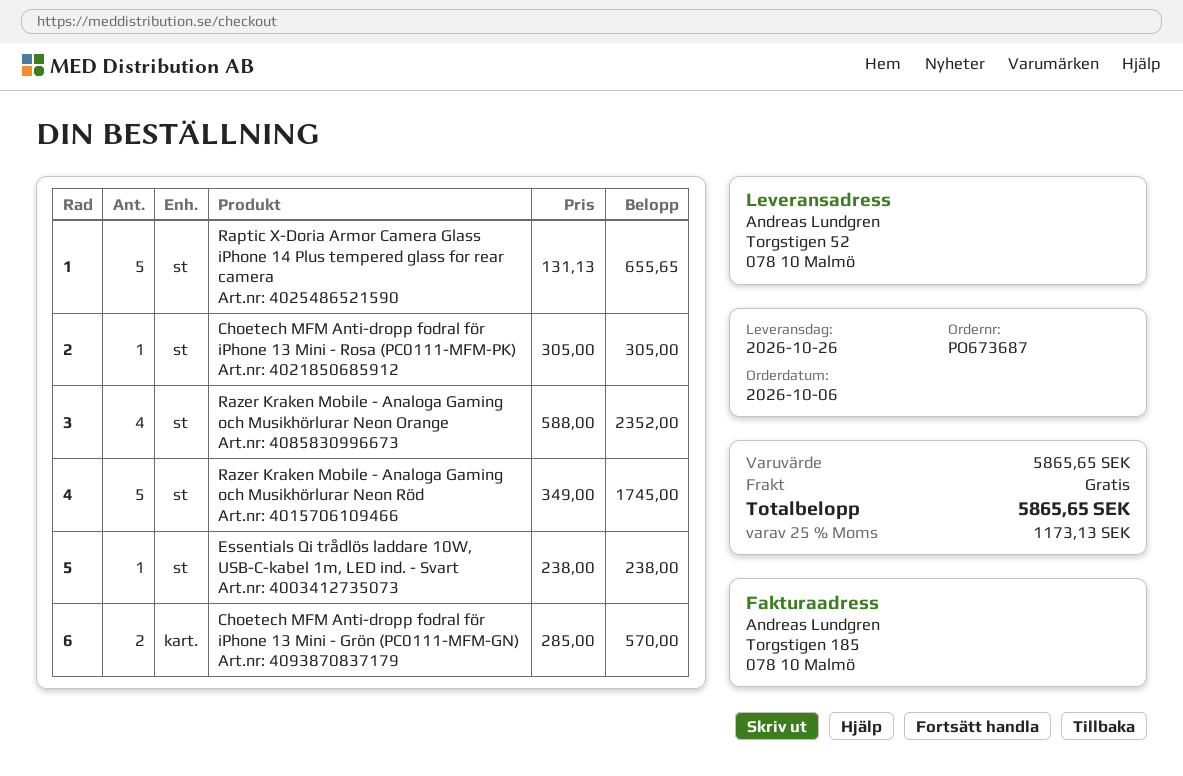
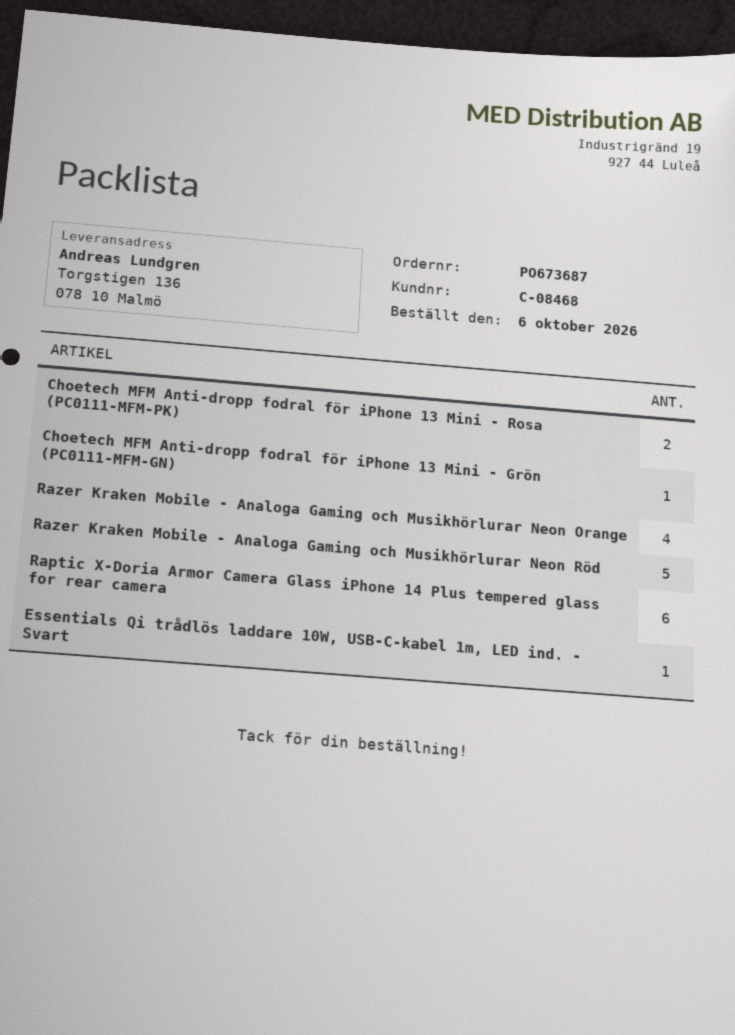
ship to: Torgstigen 52, 078 10 Malmö -> Torgstigen 136, 078 10 Malmö
Raptic X-Doria Armor Camera Glass iPhone 14 Plus tempered glass for rear camera: 5 -> 6
Choetech MFM Anti-dropp fodral för iPhone 13 Mini - Rosa (PC0111-MFM-PK): 1 -> 2
Choetech MFM Anti-dropp fodral för iPhone 13 Mini - Grön (PC0111-MFM-GN): 2 -> 1

